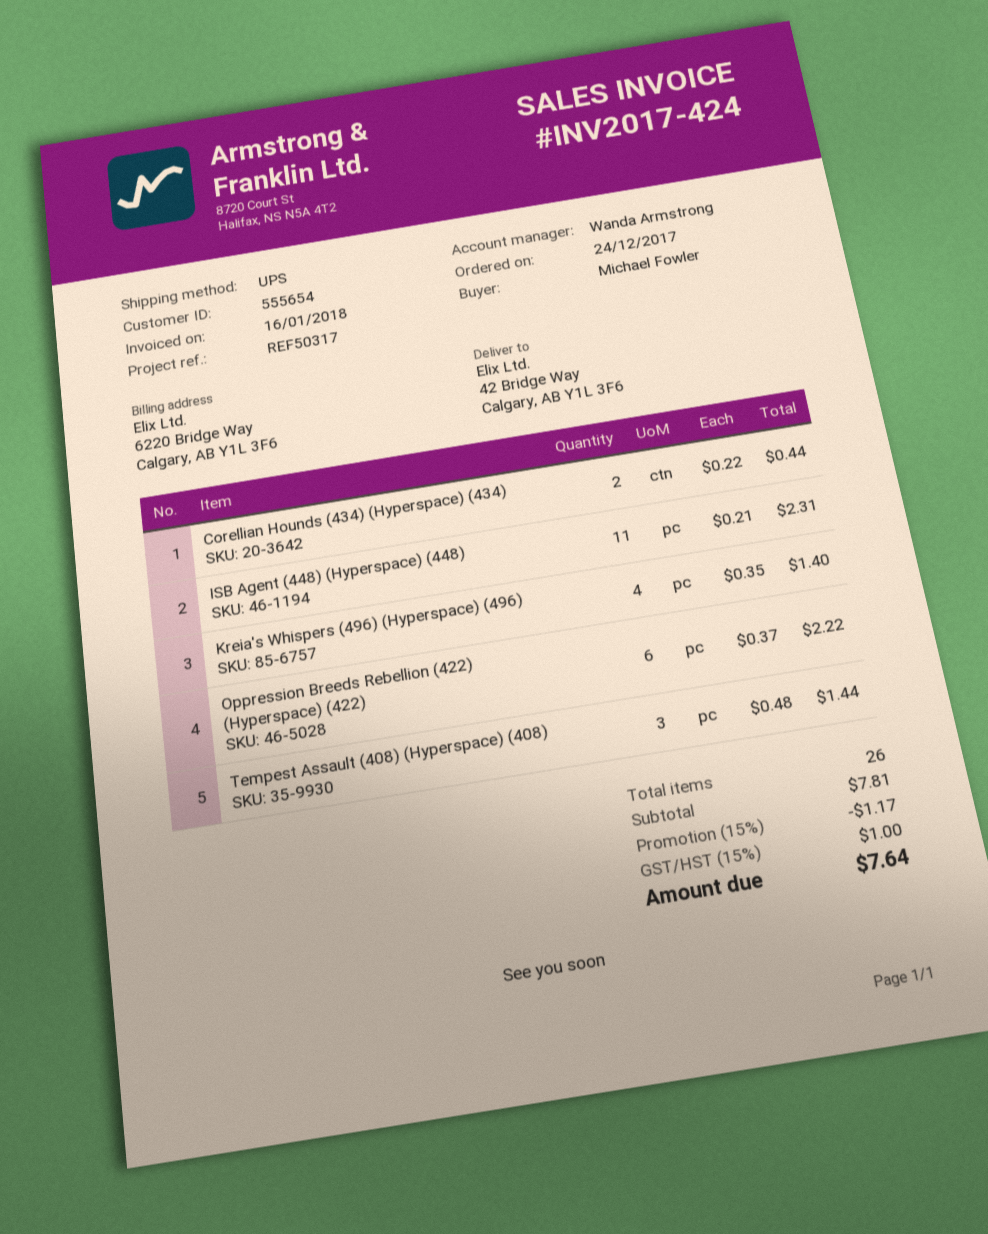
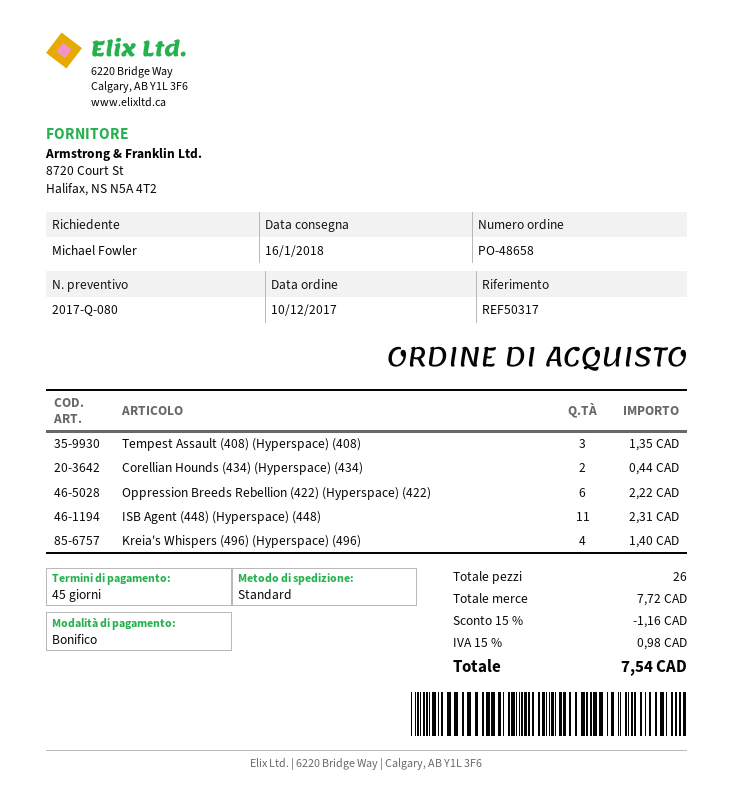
order date: 2017-12-24 -> 2017-12-10
shipping method: UPS -> standard
Tempest Assault (408) (Hyperspace) (408): 3 for 1.44 -> 3 for 1.35
subtotal: 7.81 -> 7.72
discount: 15% = 1.17 -> 15% = 1.16
tax: 15% = 1.00 -> 15% = 0.98
total: 7.64 -> 7.54

